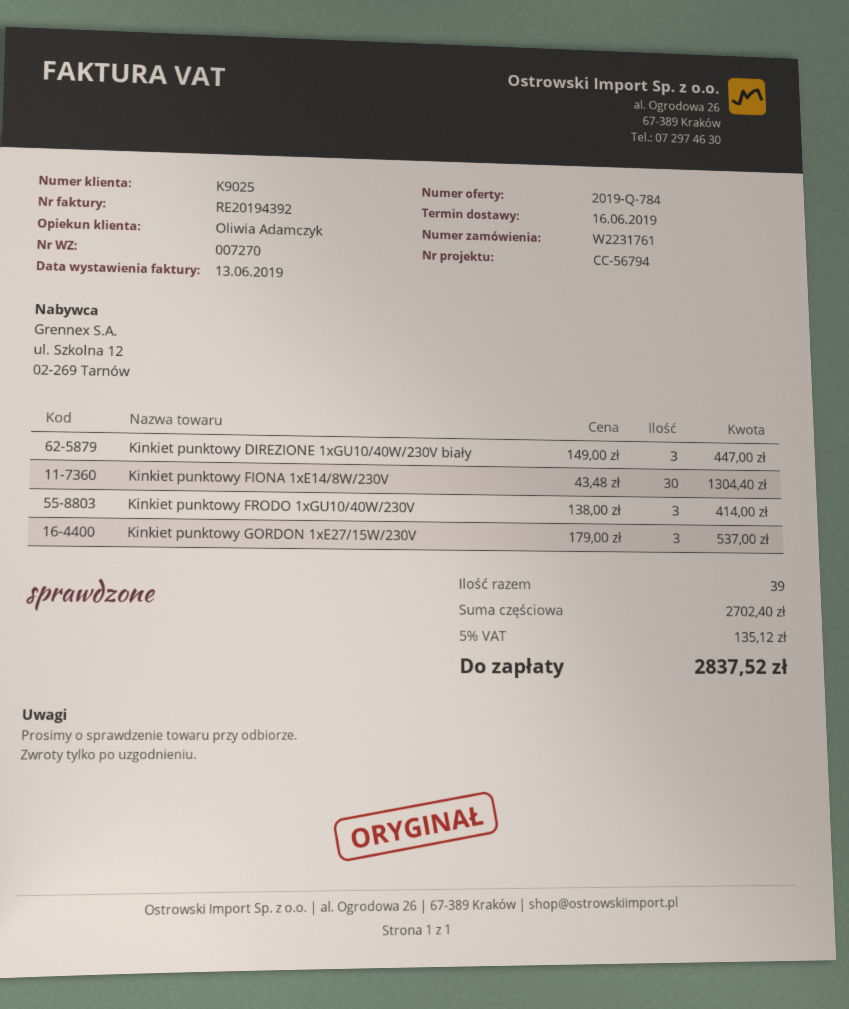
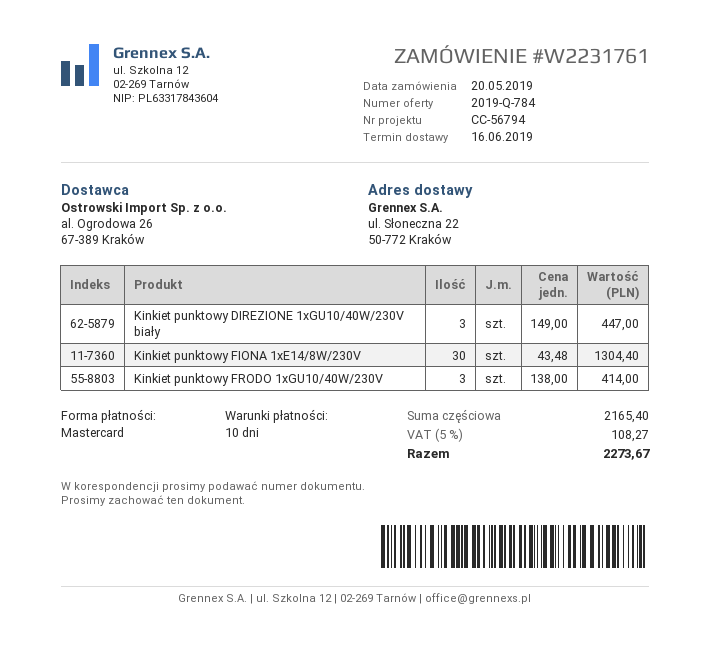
Kinkiet punktowy GORDON 1xE27/15W/230V: 3 x 179.00 = 537.00 -> none
subtotal: 2702.40 -> 2165.40
tax: 5% = 135.12 -> 5% = 108.27
total: 2837.52 -> 2273.67

